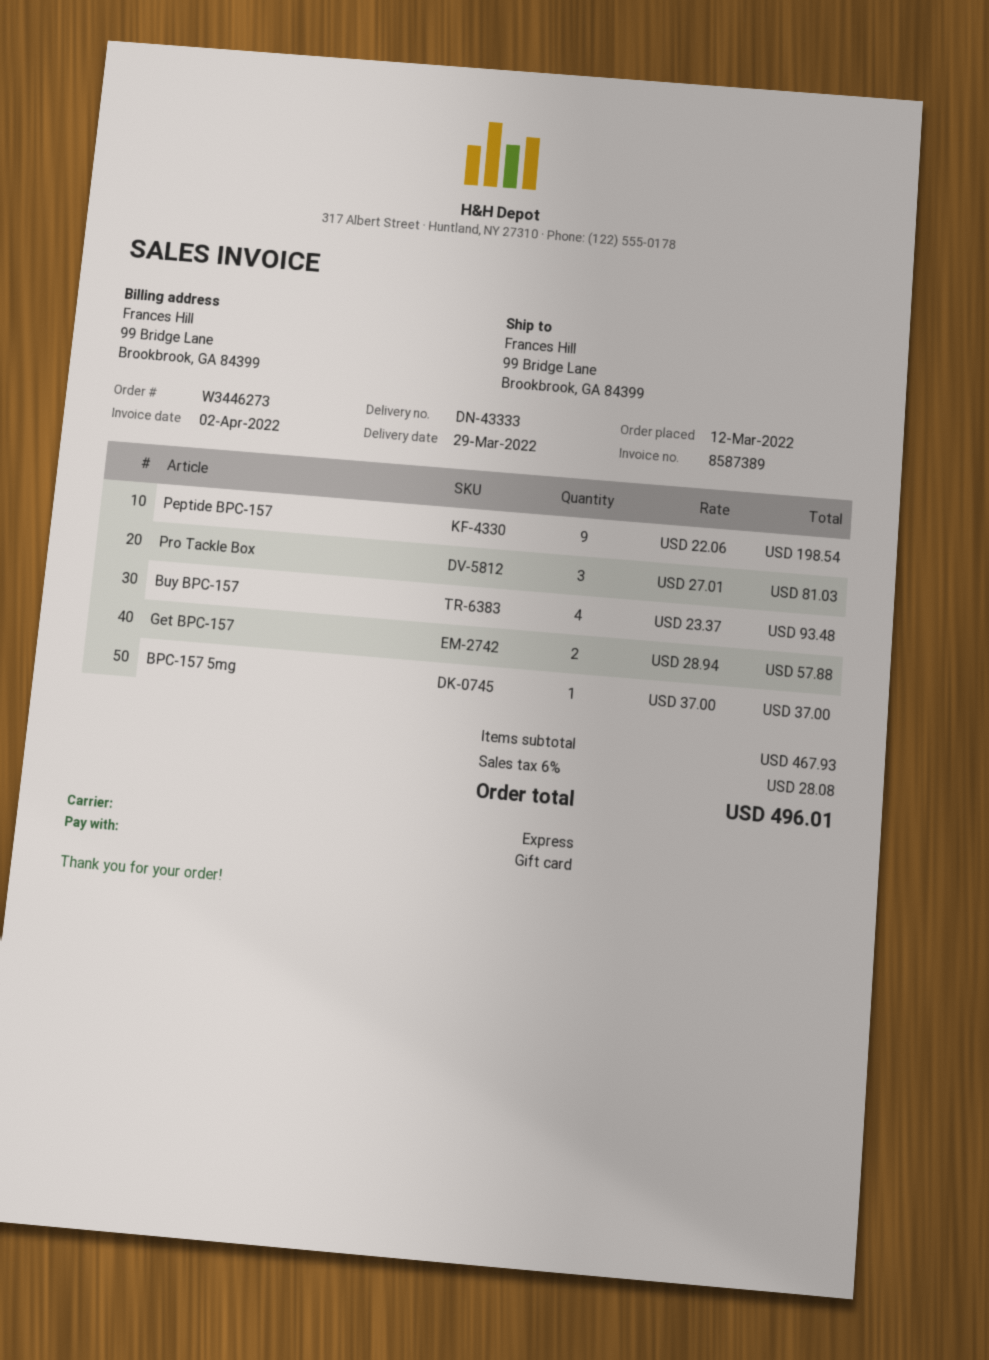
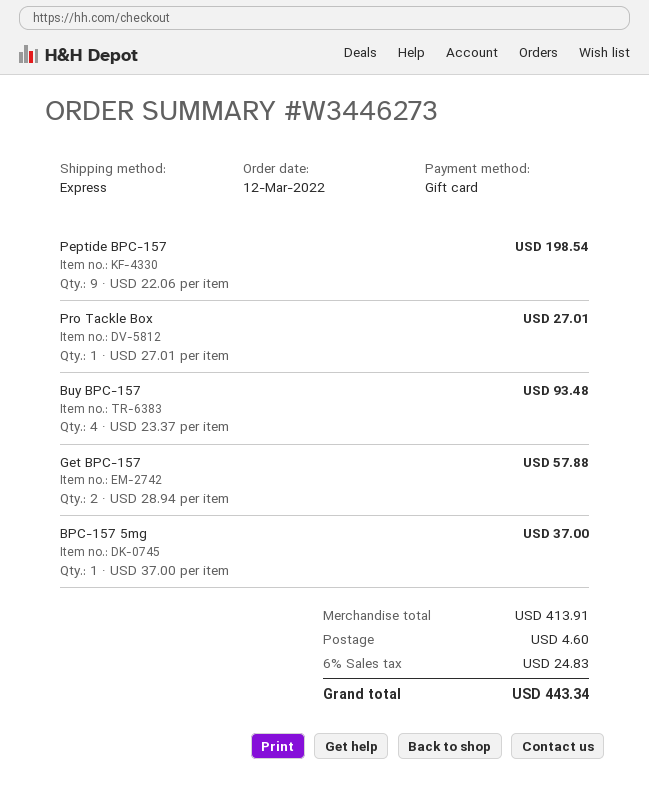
Pro Tackle Box: 3 x 27.01 = 81.03 -> 1 x 27.01 = 27.01
subtotal: 467.93 -> 413.91
shipping: none -> 4.60
tax: 6% = 28.08 -> 6% = 24.83
total: 496.01 -> 443.34

